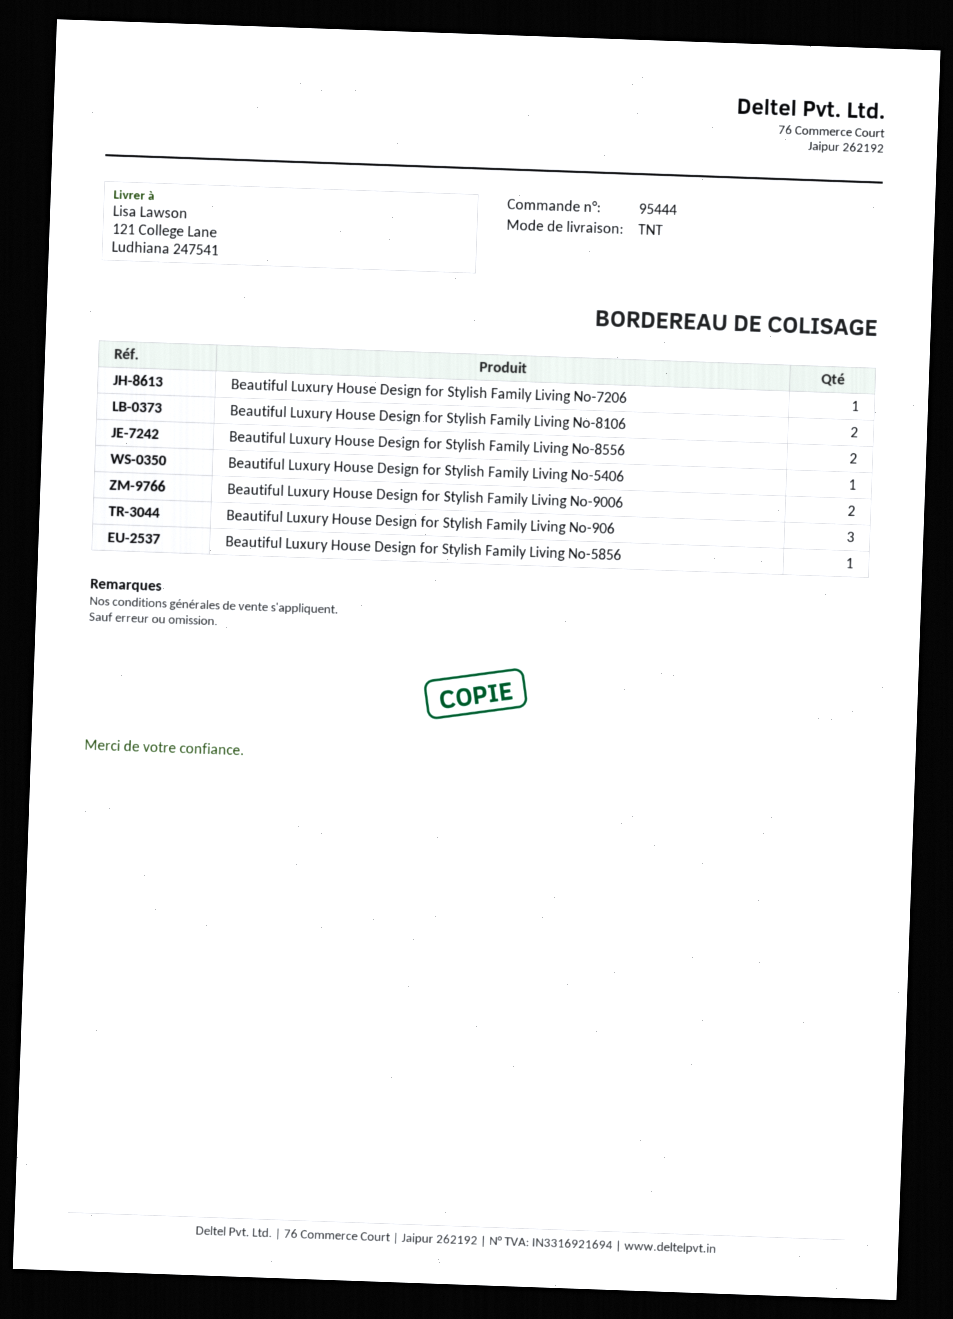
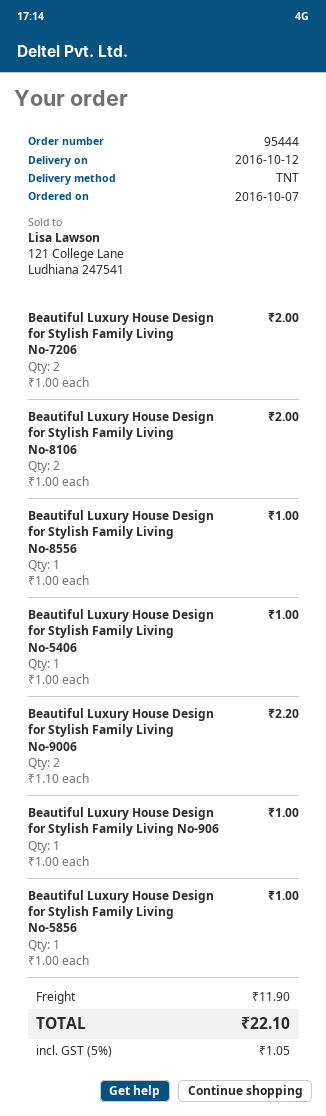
Beautiful Luxury House Design for Stylish Family Living No-7206: 1 -> 2
Beautiful Luxury House Design for Stylish Family Living No-8556: 2 -> 1
Beautiful Luxury House Design for Stylish Family Living No-906: 3 -> 1

